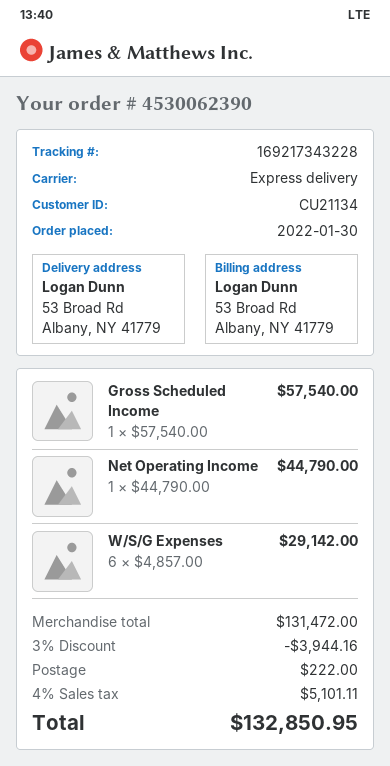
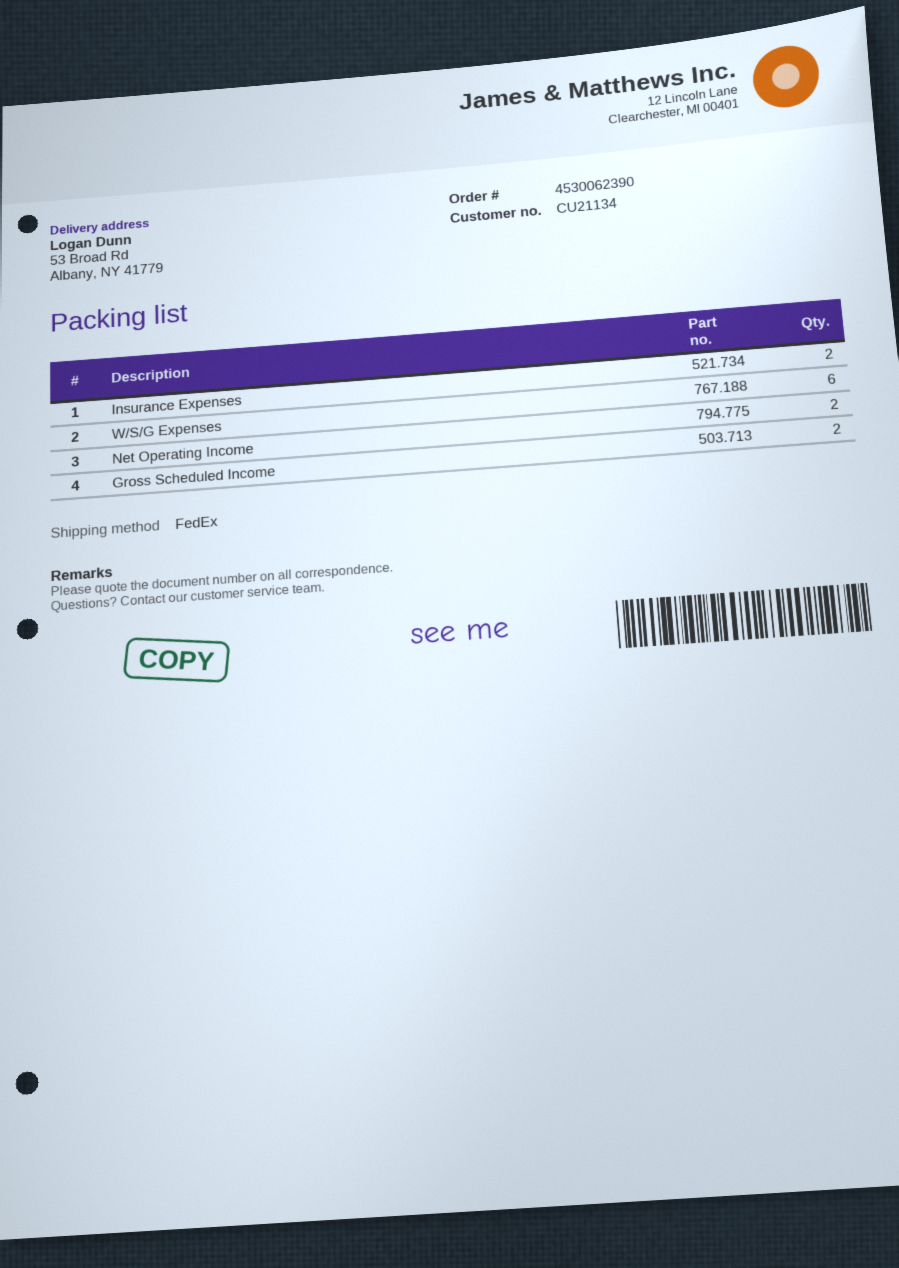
shipping method: express -> FedEx
Gross Scheduled Income: 1 -> 2
Net Operating Income: 1 -> 2
Insurance Expenses: none -> 2

